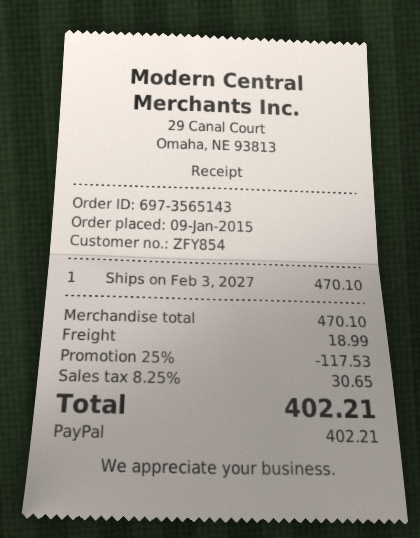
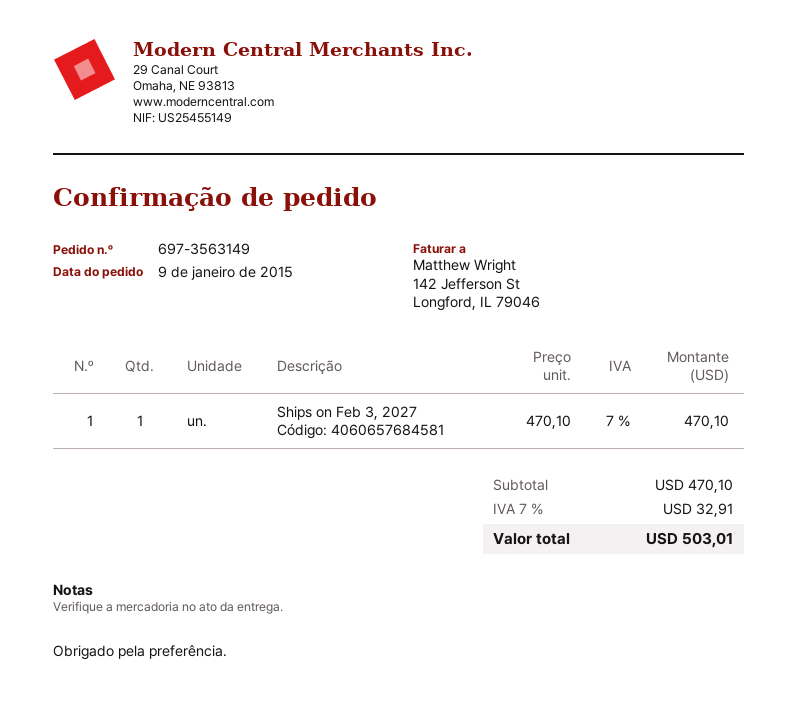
order number: 697-3565143 -> 697-3563149
discount: 25% = 117.53 -> none
shipping: 18.99 -> none
tax: 8.25% = 30.65 -> 7% = 32.91
total: 402.21 -> 503.01

